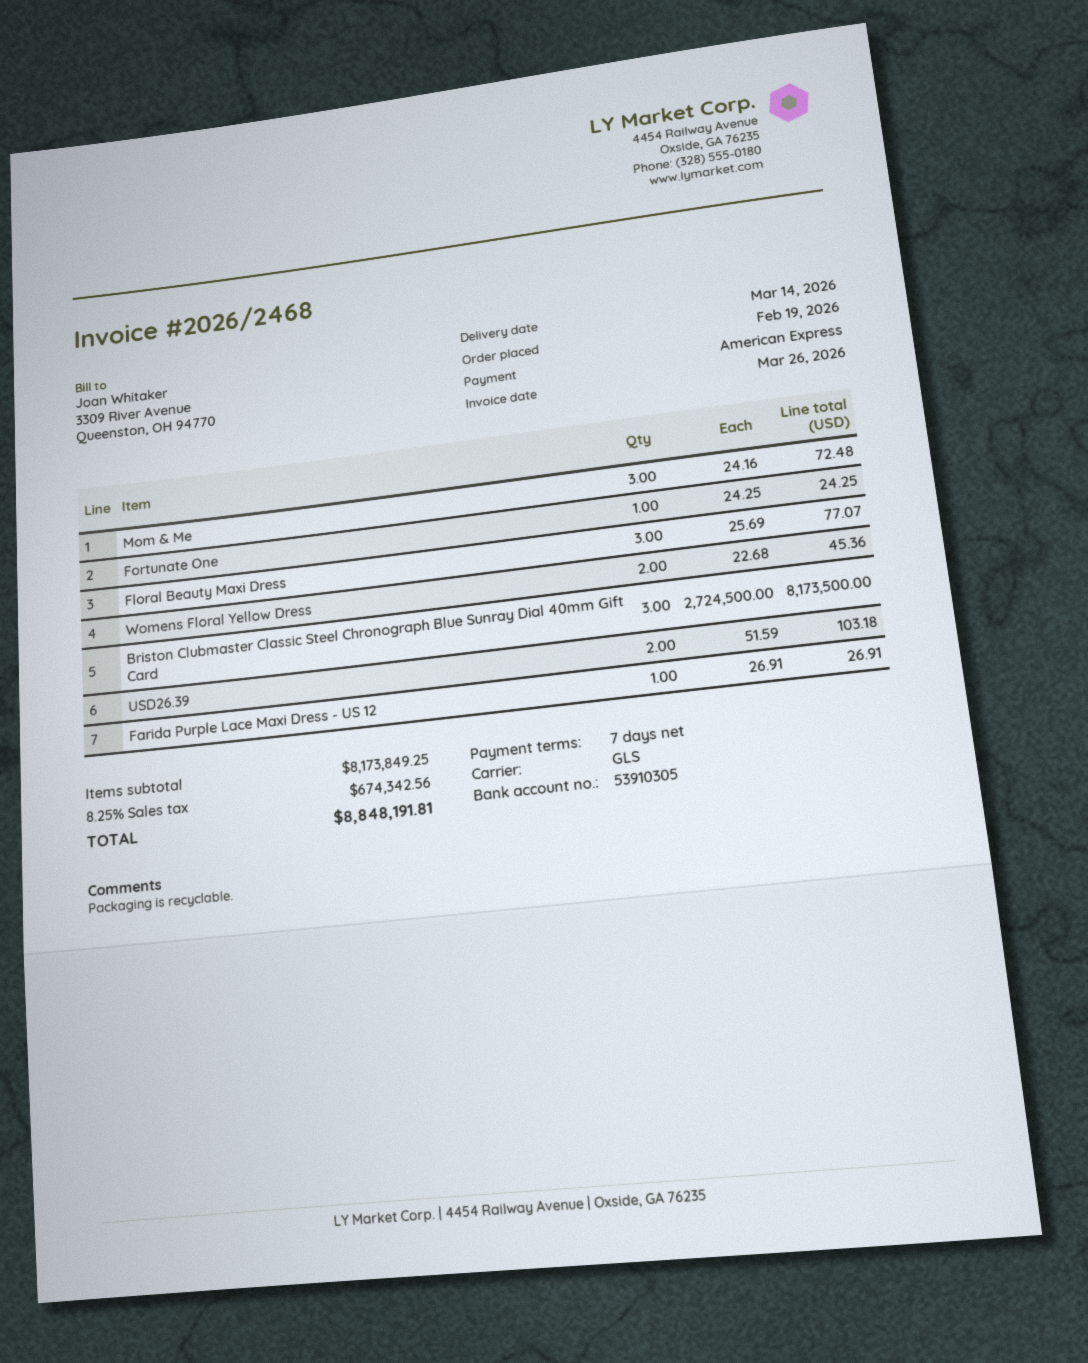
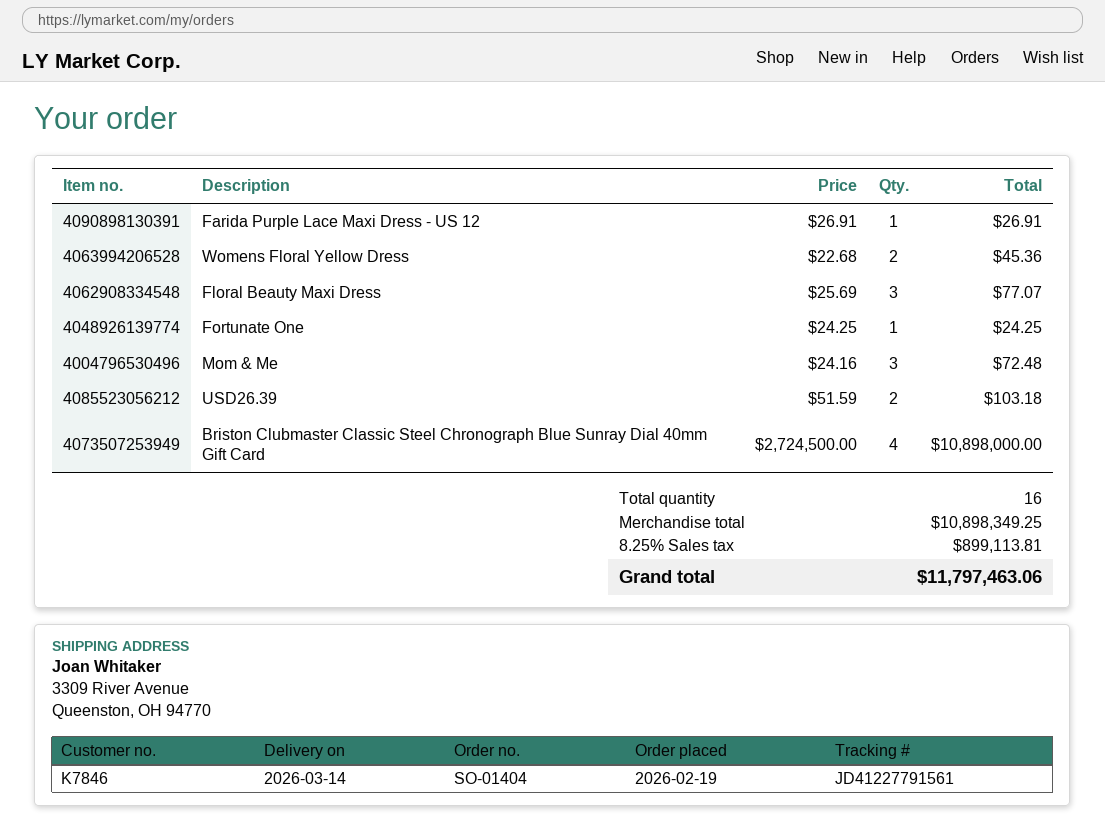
Briston Clubmaster Classic Steel Chronograph Blue Sunray Dial 40mm Gift Card: 3 x 2724500.00 = 8173500.00 -> 4 x 2724500.00 = 10898000.00
subtotal: 8173849.25 -> 10898349.25
tax: 8.25% = 674342.56 -> 8.25% = 899113.81
total: 8848191.81 -> 11797463.06

